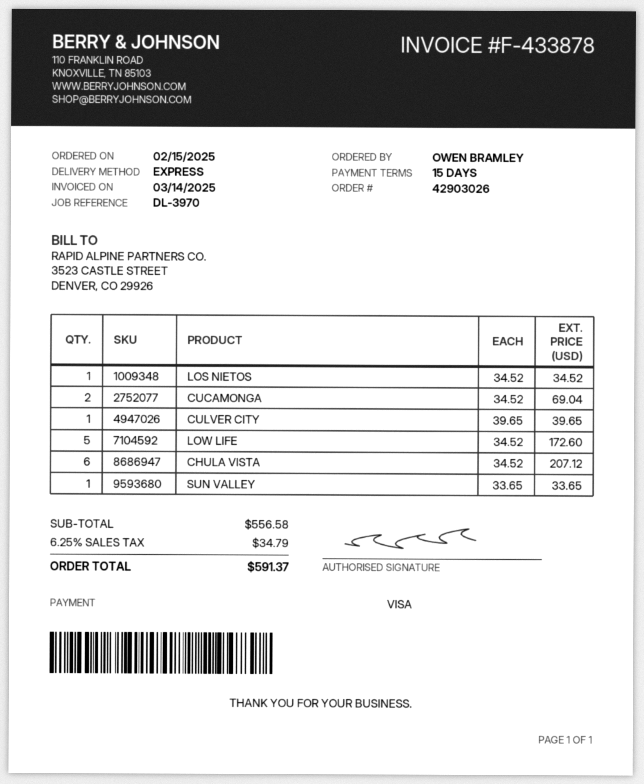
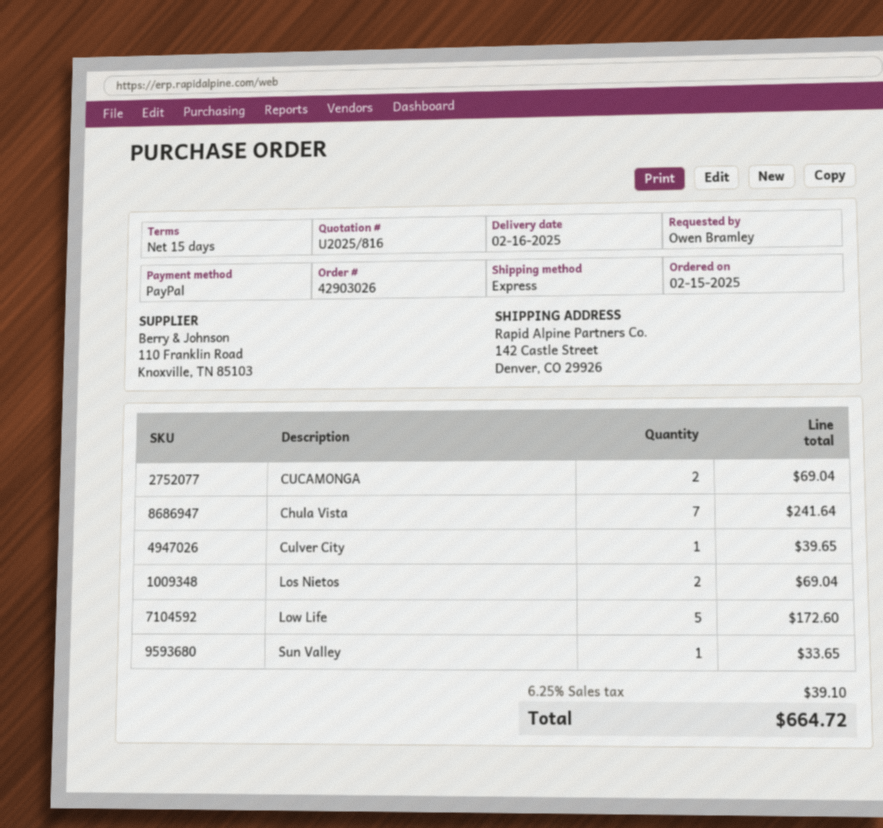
payment method: Visa -> PayPal
LOS NIETOS: 1 for 34.52 -> 2 for 69.04
CHULA VISTA: 6 for 207.12 -> 7 for 241.64
tax: 6.25% = 34.79 -> 6.25% = 39.10
total: 591.37 -> 664.72

